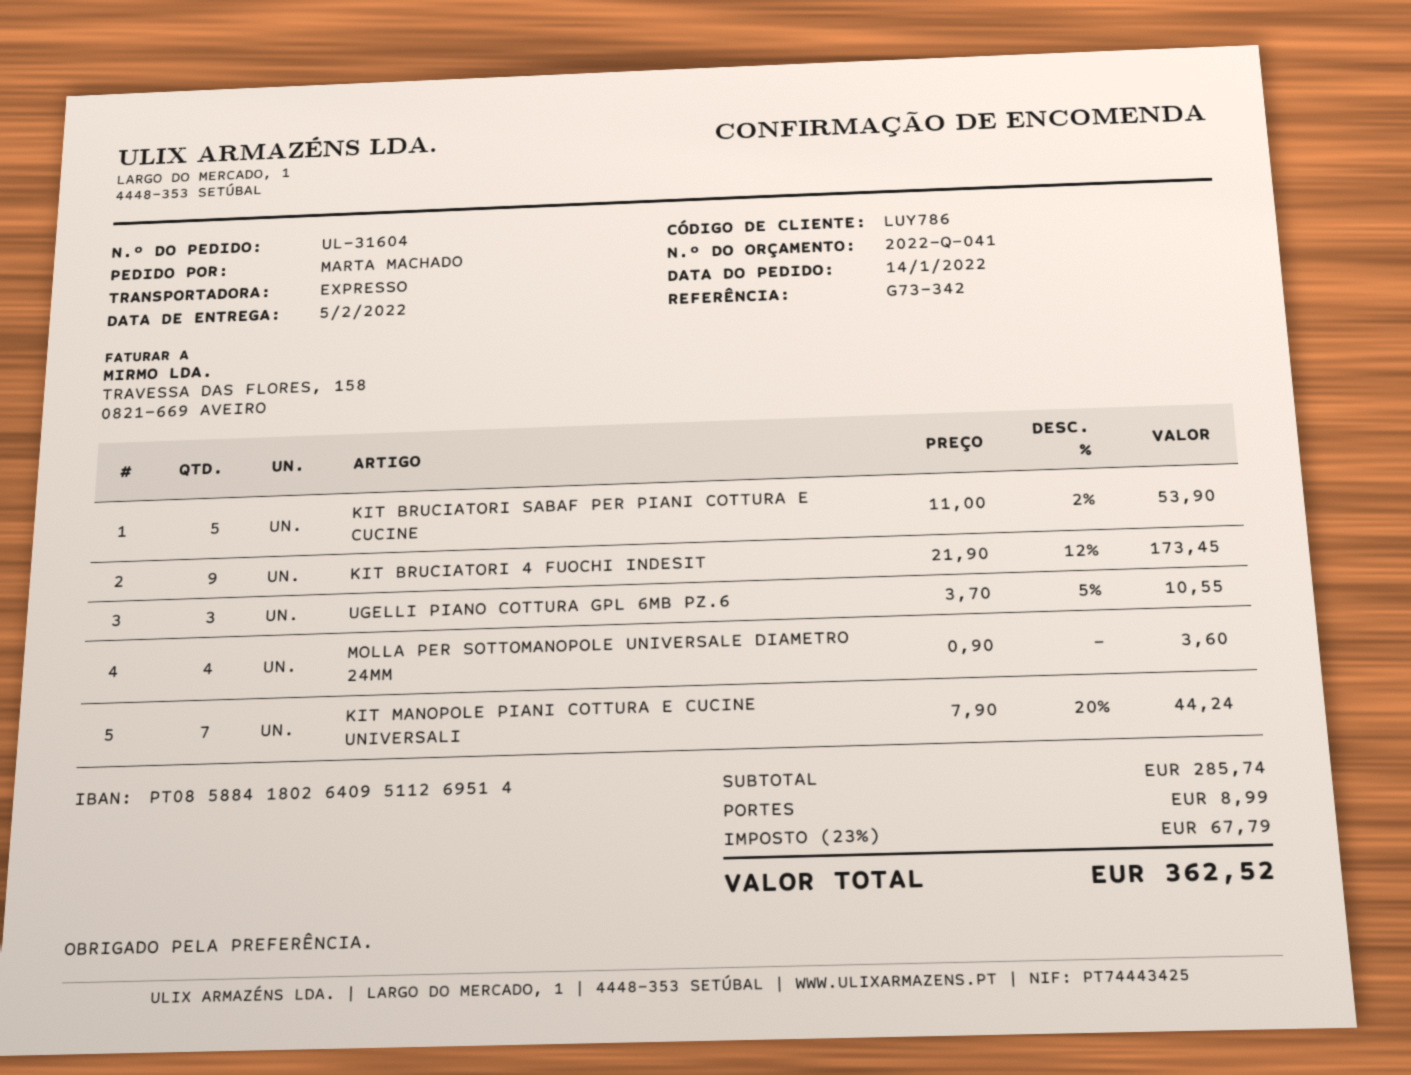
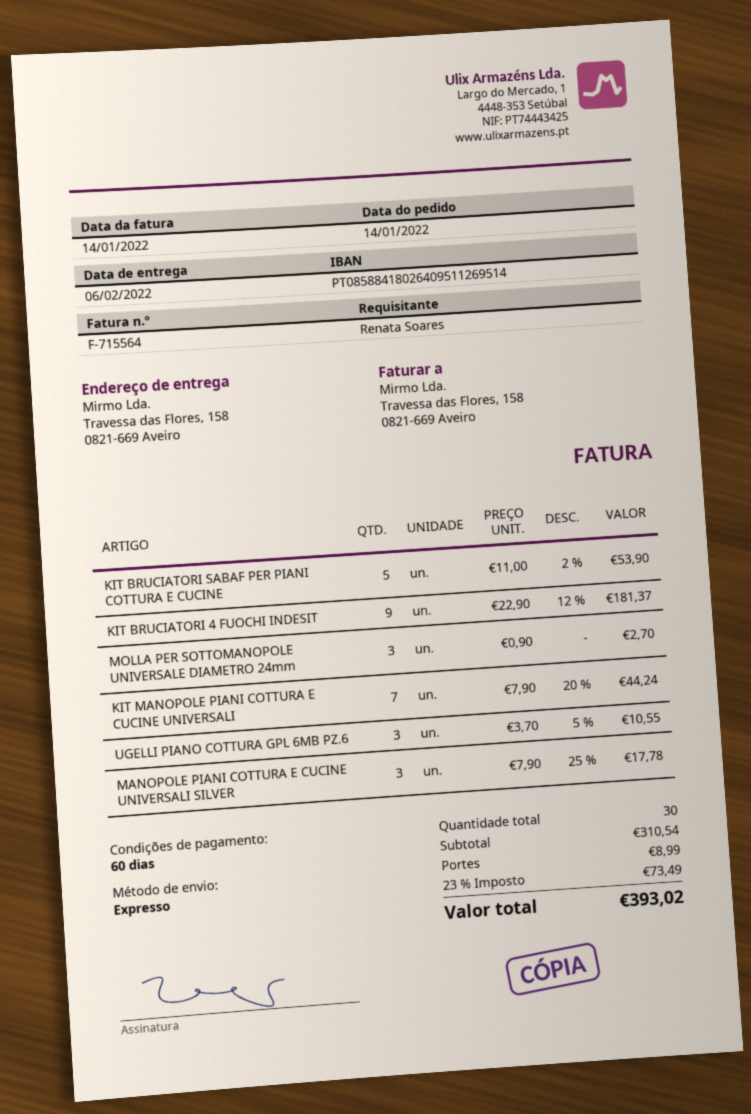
delivery date: 2022-02-05 -> 2022-02-06
ordered by: MARTA MACHADO -> Renata Soares
KIT BRUCIATORI 4 FUOCHI INDESIT: 9 x 21.90 - 12% = 173.45 -> 9 x 22.90 - 12% = 181.37
MOLLA PER SOTTOMANOPOLE UNIVERSALE DIAMETRO 24MM: 4 x 0.90 = 3.60 -> 3 x 0.90 = 2.70
MANOPOLE PIANI COTTURA E CUCINE UNIVERSALI SILVER: none -> 3 x 7.90 - 25% = 17.78
subtotal: 285.74 -> 310.54
tax: 23% = 67.79 -> 23% = 73.49
total: 362.52 -> 393.02

